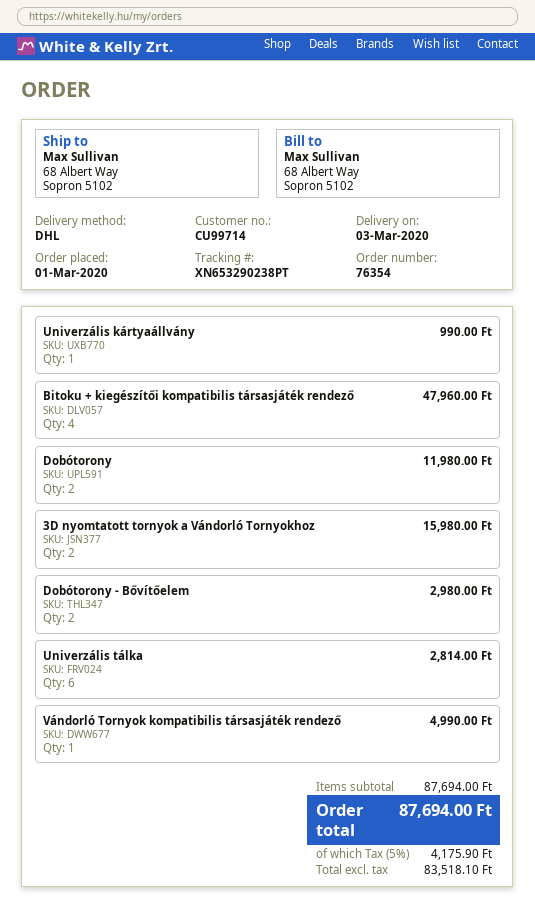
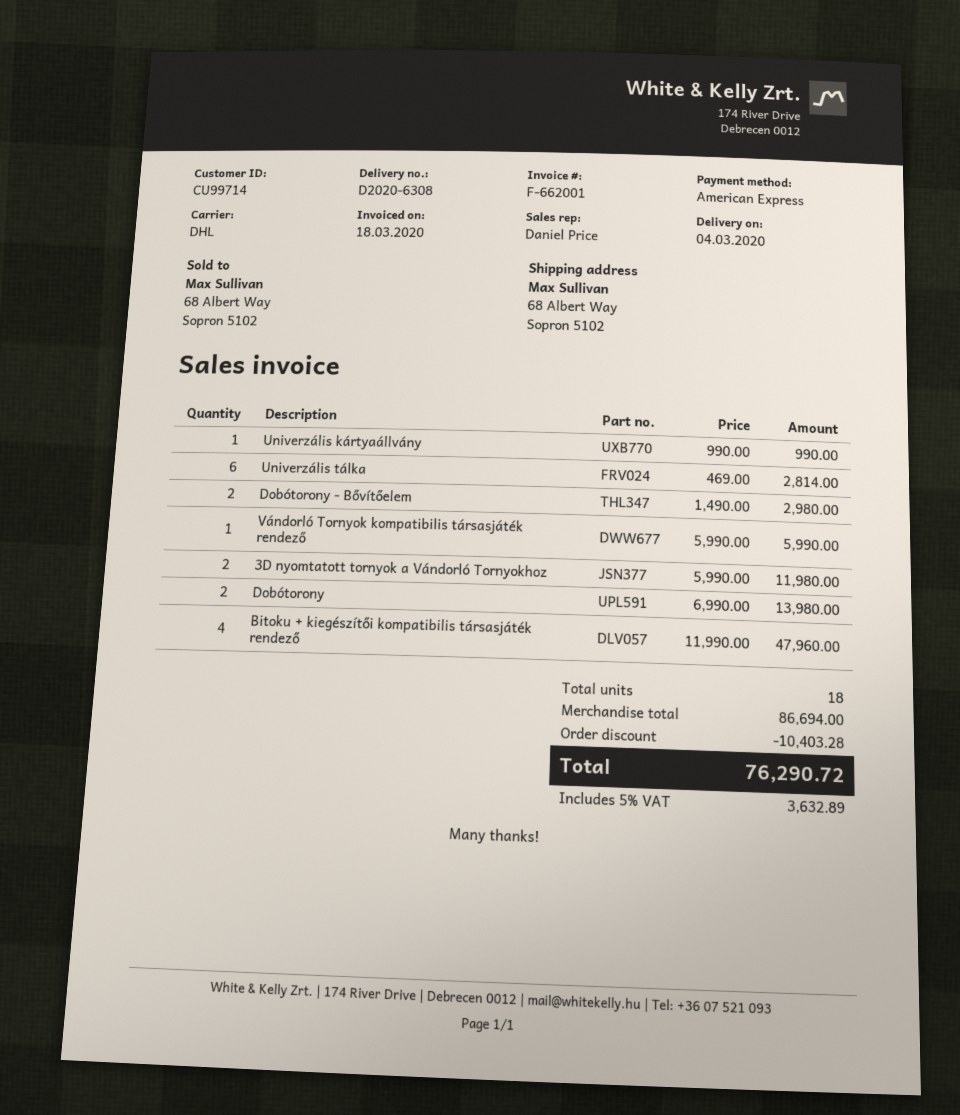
delivery date: 2020-03-03 -> 2020-03-04
Dobótorony: 2 for 11980.00 -> 2 for 13980.00
3D nyomtatott tornyok a Vándorló Tornyokhoz: 2 for 15980.00 -> 2 for 11980.00
Vándorló Tornyok kompatibilis társasjáték rendező: 1 for 4990.00 -> 1 for 5990.00
subtotal: 87694.00 -> 86694.00
discount: none -> 10403.28
tax: 5% = 4175.90 -> 5% = 3632.89
total: 87694.00 -> 76290.72

